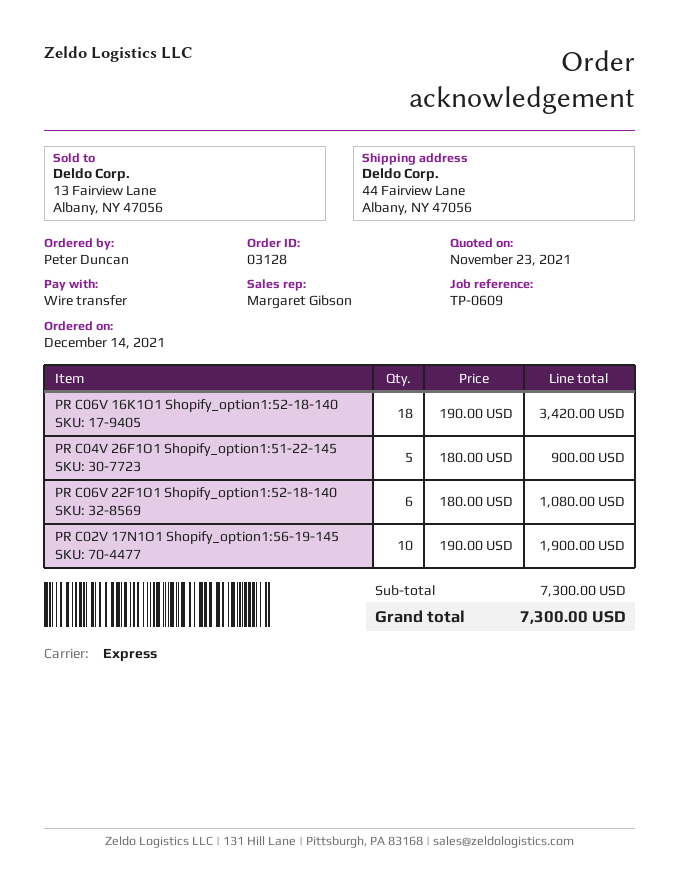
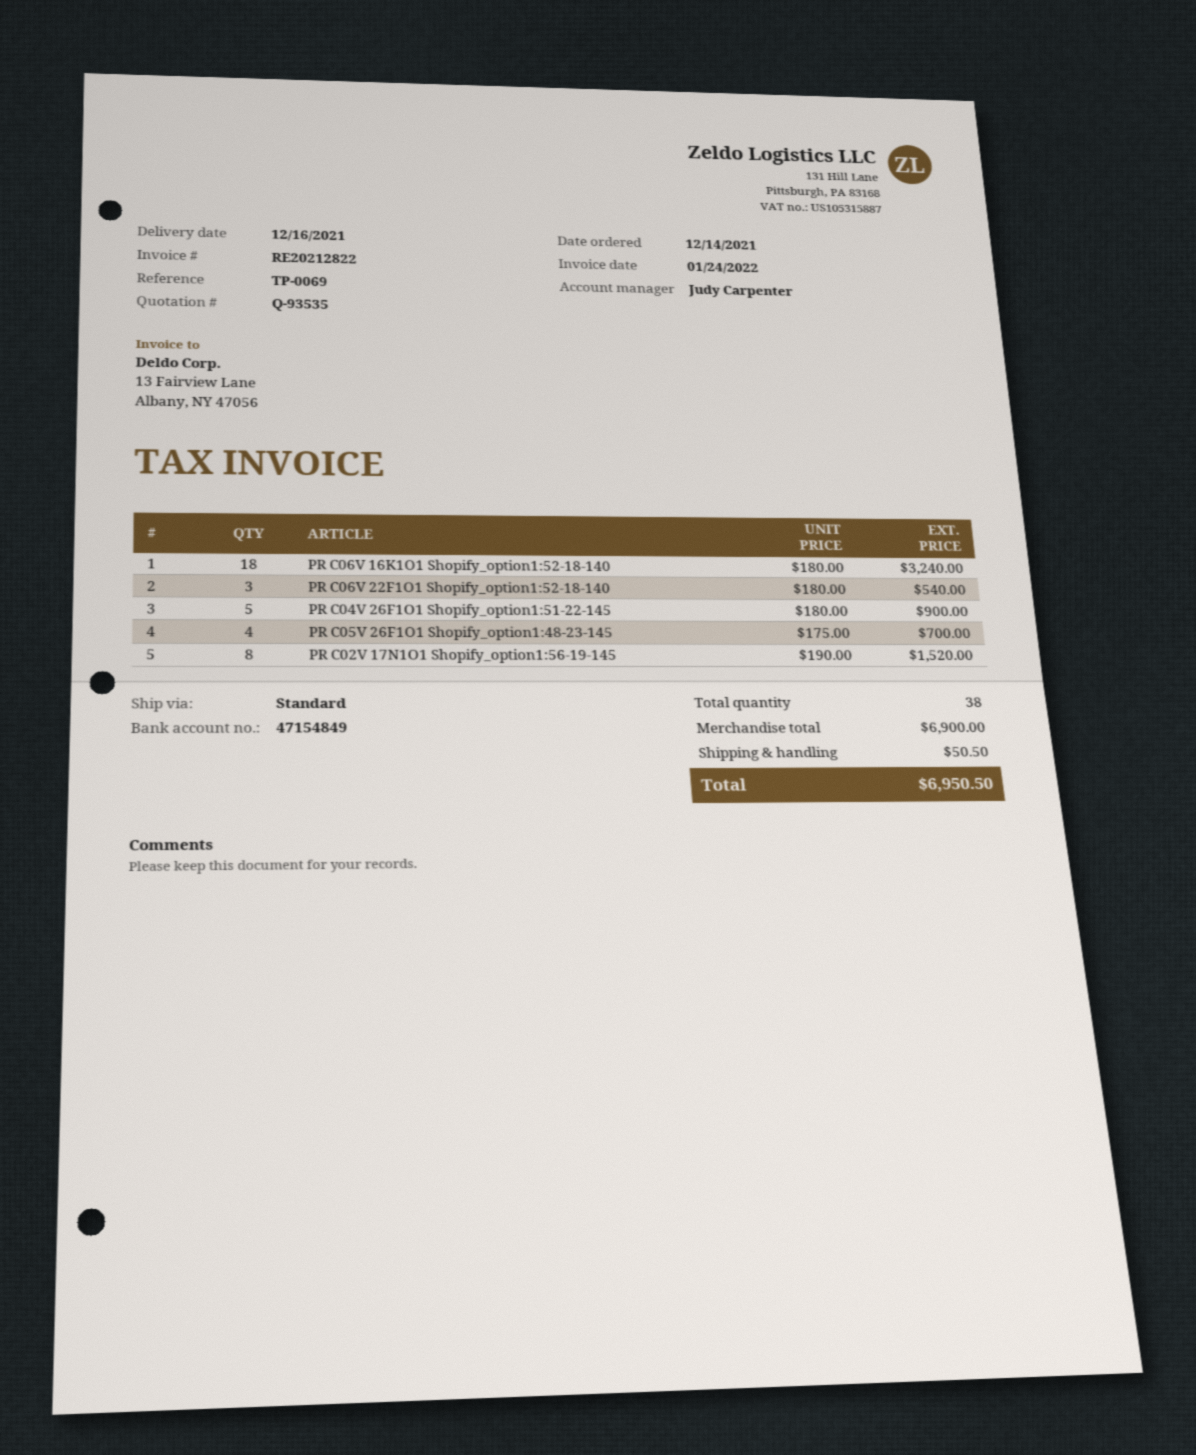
reference: TP-0609 -> TP-0069
sales rep: Margaret Gibson -> Judy Carpenter
shipping method: express -> standard
PR C06V 16K1O1 Shopify_option1:52-18-140: 18 x 190.00 = 3420.00 -> 18 x 180.00 = 3240.00
PR C06V 22F1O1 Shopify_option1:52-18-140: 6 x 180.00 = 1080.00 -> 3 x 180.00 = 540.00
PR C02V 17N1O1 Shopify_option1:56-19-145: 10 x 190.00 = 1900.00 -> 8 x 190.00 = 1520.00
PR C05V 26F1O1 Shopify_option1:48-23-145: none -> 4 x 175.00 = 700.00
subtotal: 7300.00 -> 6900.00
shipping: none -> 50.50
total: 7300.00 -> 6950.50

